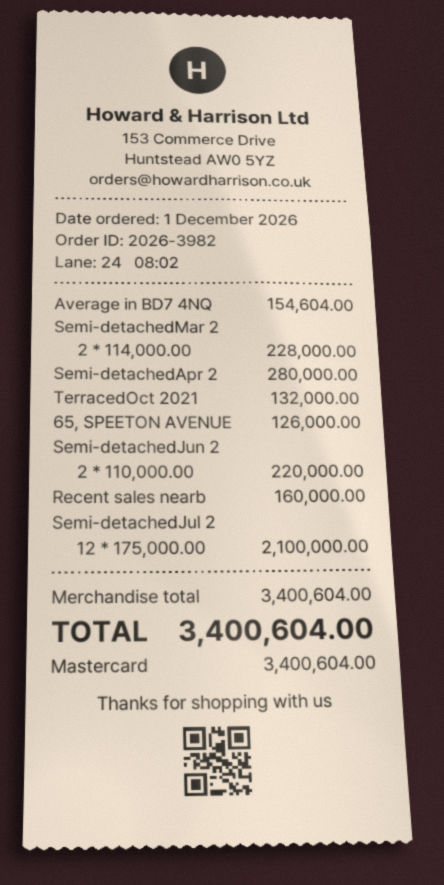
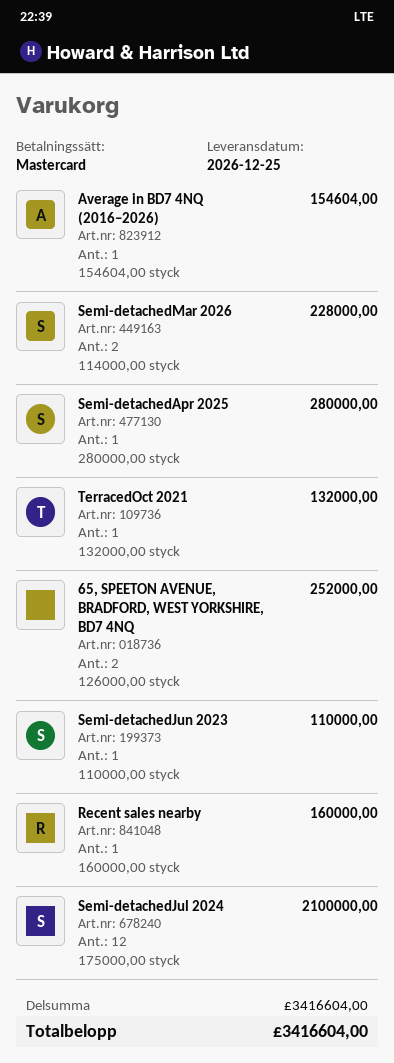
65, SPEETON AVENUE: 1 x 126000.00 = 126000.00 -> 2 x 126000.00 = 252000.00
Semi-detachedJun 2: 2 x 110000.00 = 220000.00 -> 1 x 110000.00 = 110000.00
subtotal: 3400604.00 -> 3416604.00
total: 3400604.00 -> 3416604.00

